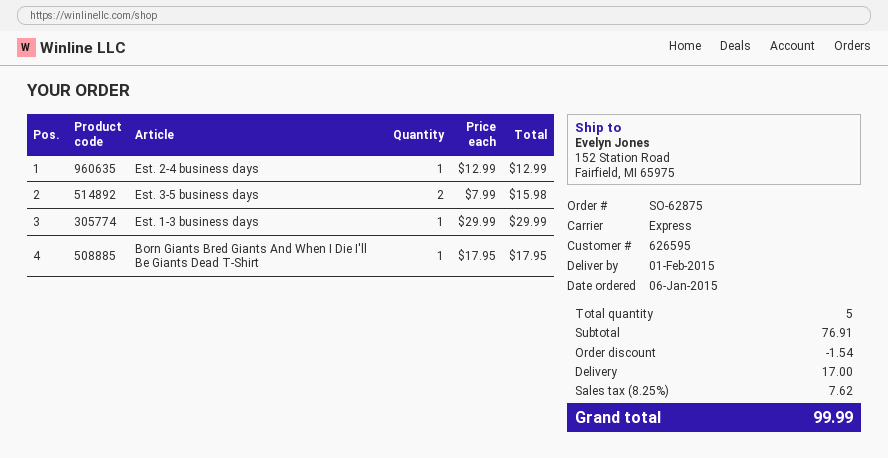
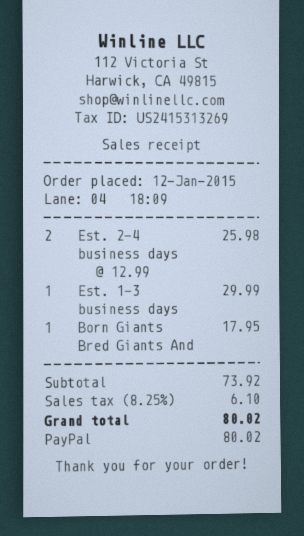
order date: 2015-01-06 -> 2015-01-12
Est. 2-4 business days: 1 x 12.99 = 12.99 -> 2 x 12.99 = 25.98
Est. 3-5 business days: 2 x 7.99 = 15.98 -> none
subtotal: 76.91 -> 73.92
discount: 1.54 -> none
shipping: 17.00 -> none
tax: 8.25% = 7.62 -> 8.25% = 6.10
total: 99.99 -> 80.02

